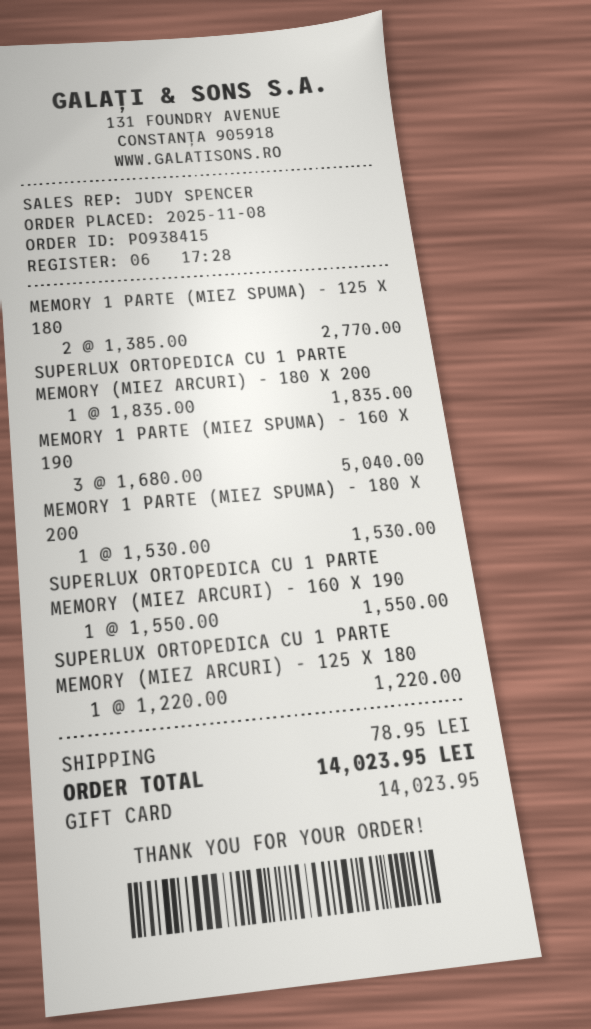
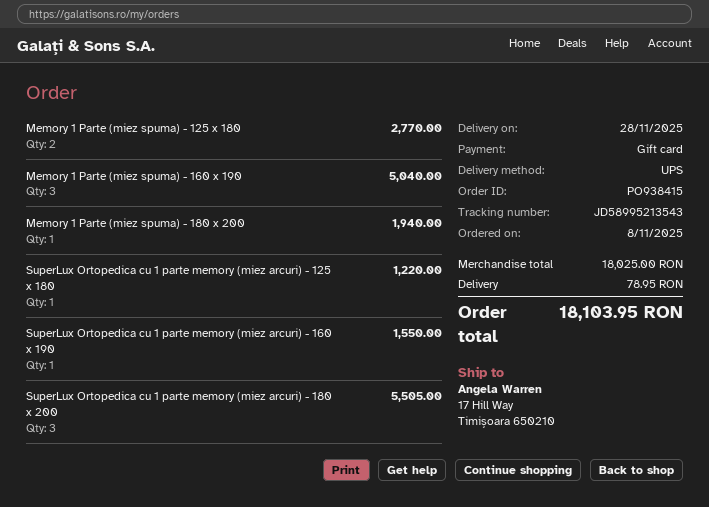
SUPERLUX ORTOPEDICA CU 1 PARTE MEMORY (MIEZ ARCURI) - 180 X 200: 1 for 1835.00 -> 3 for 5505.00
MEMORY 1 PARTE (MIEZ SPUMA) - 180 X 200: 1 for 1530.00 -> 1 for 1940.00
total: 14023.95 -> 18103.95

